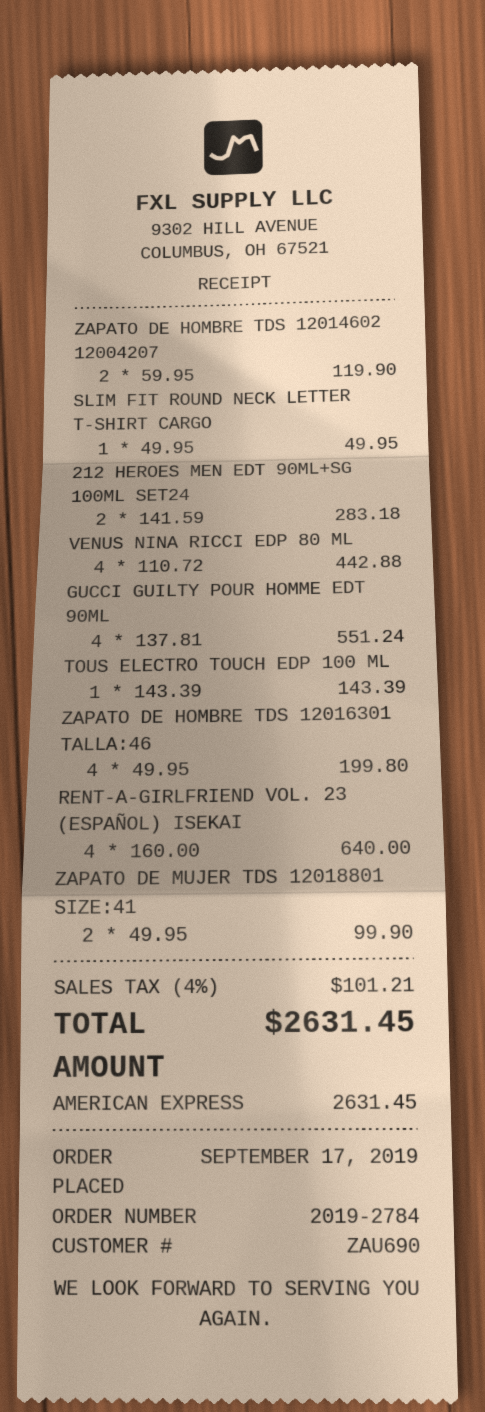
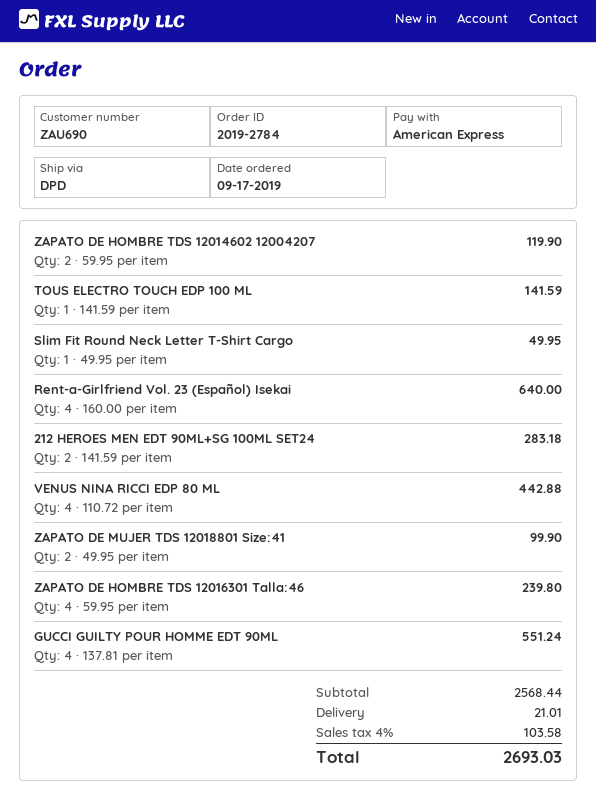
TOUS ELECTRO TOUCH EDP 100 ML: 1 x 143.39 = 143.39 -> 1 x 141.59 = 141.59
ZAPATO DE HOMBRE TDS 12016301 TALLA:46: 4 x 49.95 = 199.80 -> 4 x 59.95 = 239.80
shipping: none -> 21.01
tax: 4% = 101.21 -> 4% = 103.58
total: 2631.45 -> 2693.03

